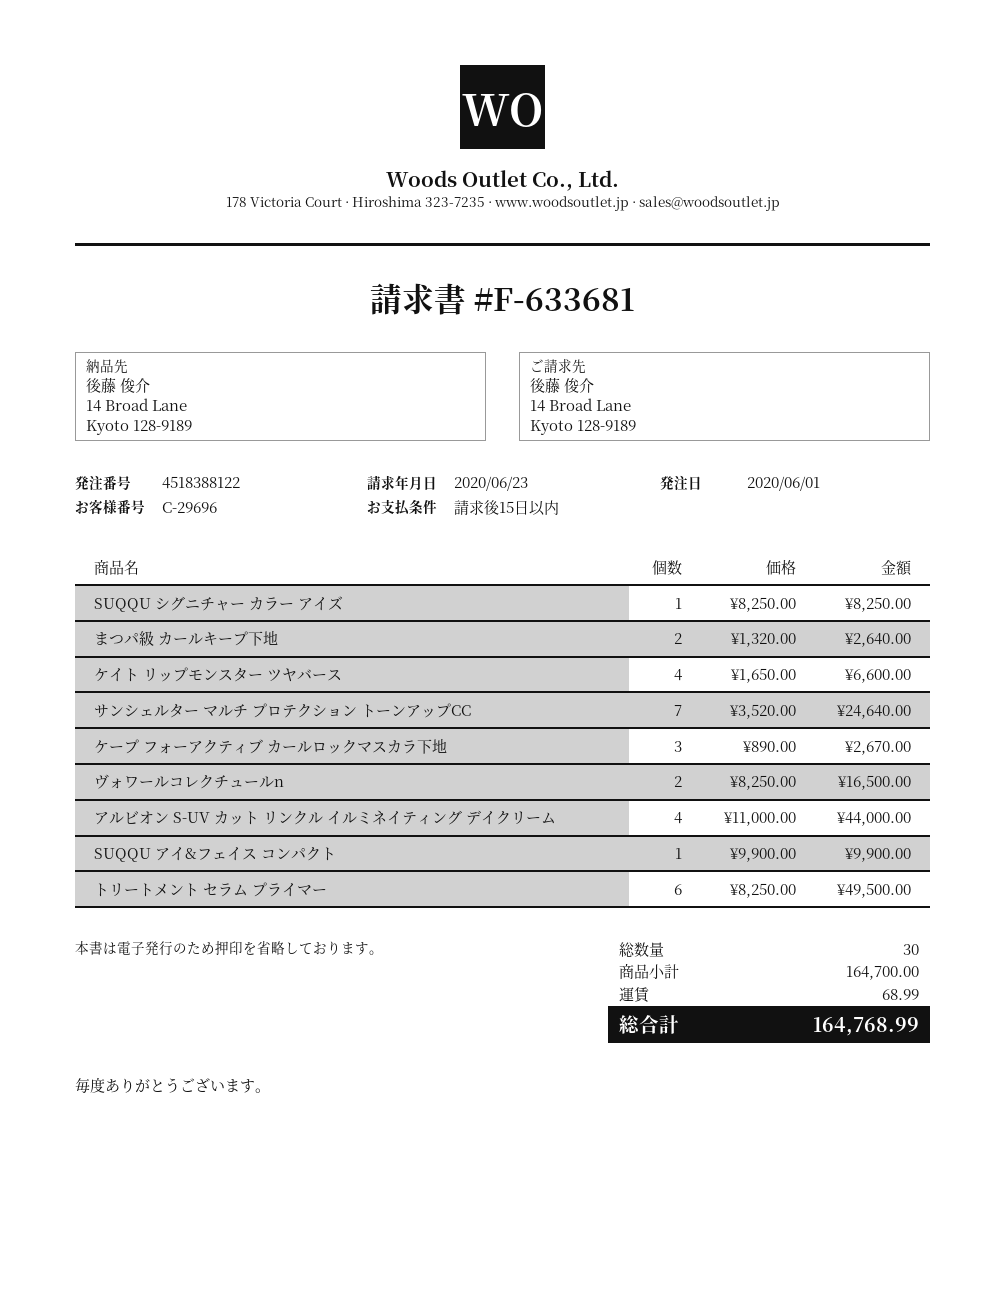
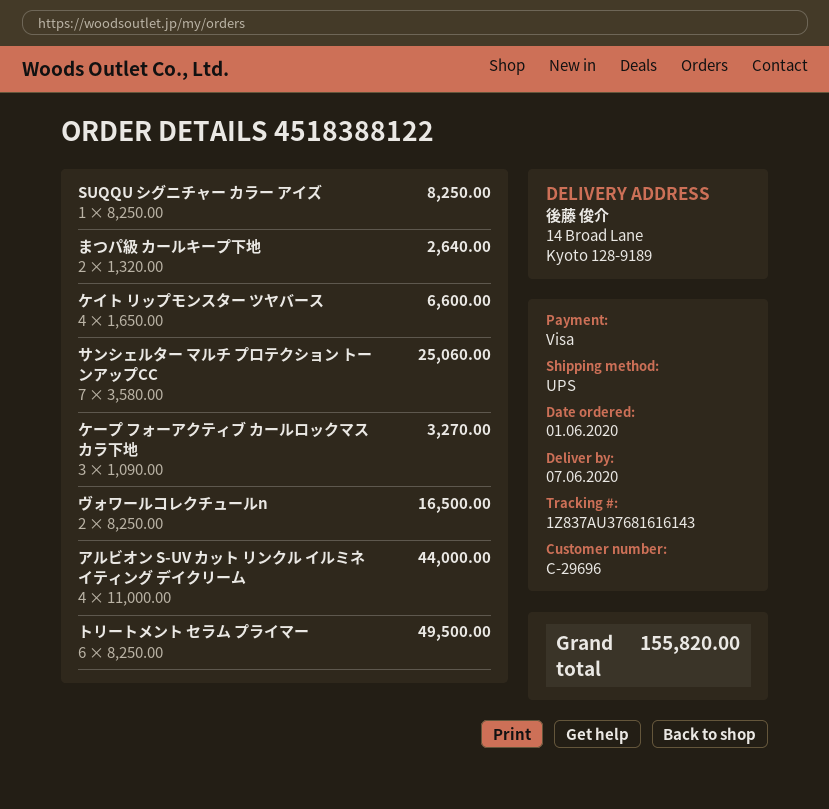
サンシェルター マルチ プロテクション トーンアップCC: 7 x 3520.00 = 24640.00 -> 7 x 3580.00 = 25060.00
ケープ フォーアクティブ カールロックマスカラ下地: 3 x 890.00 = 2670.00 -> 3 x 1090.00 = 3270.00
SUQQU アイ&フェイス コンパクト: 1 x 9900.00 = 9900.00 -> none
shipping: 68.99 -> none
total: 164768.99 -> 155820.00

